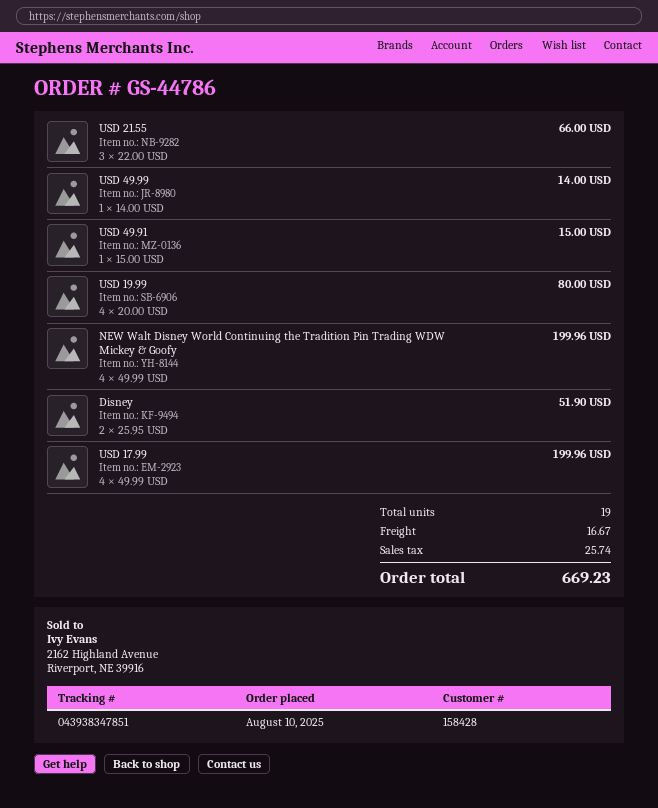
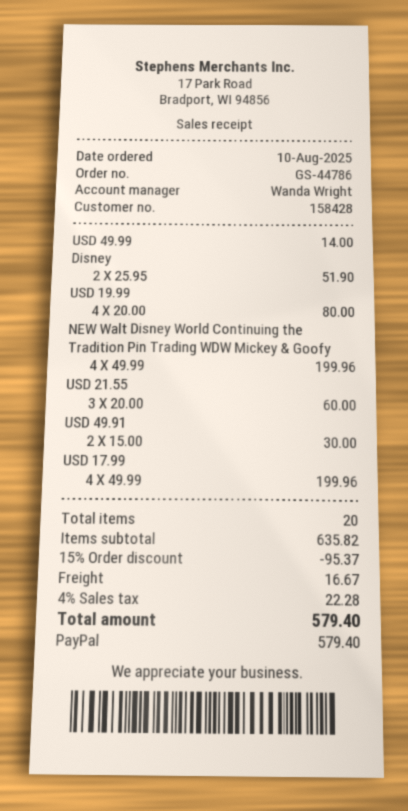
USD 21.55: 3 x 22.00 = 66.00 -> 3 x 20.00 = 60.00
USD 49.91: 1 x 15.00 = 15.00 -> 2 x 15.00 = 30.00
total quantity: 19 -> 20
discount: none -> 15% = 95.37
tax: 25.74 -> 22.28
total: 669.23 -> 579.40

